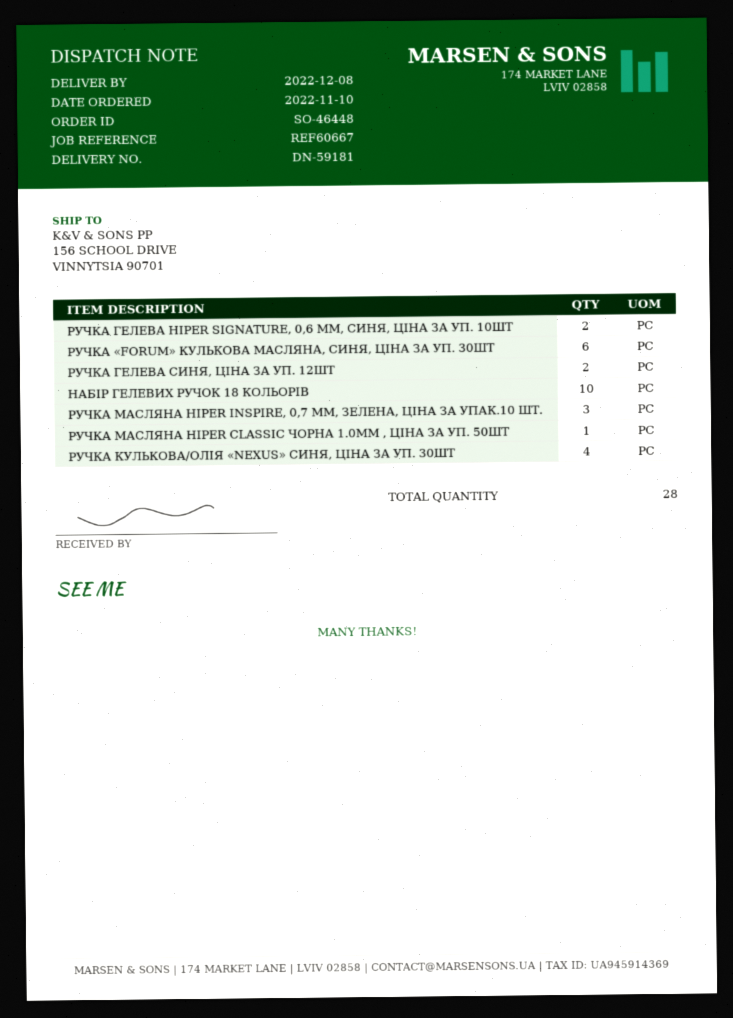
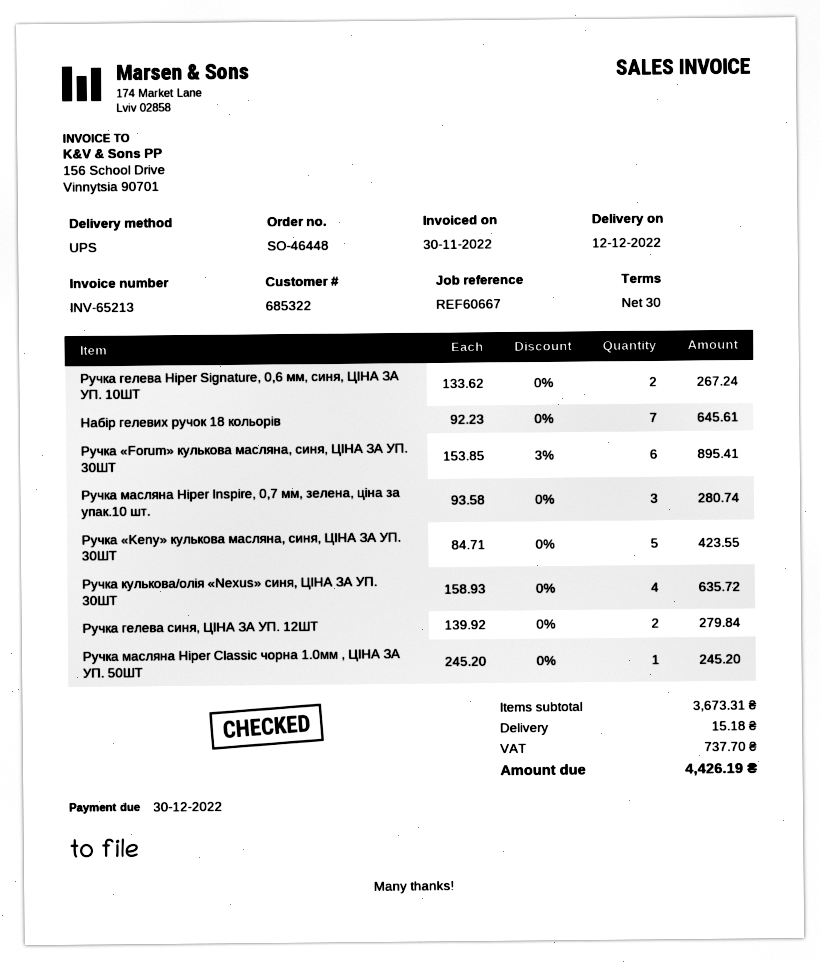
delivery date: 2022-12-08 -> 2022-12-12
НАБІР ГЕЛЕВИХ РУЧОК 18 КОЛЬОРІВ: 10 -> 7
Ручка «Keny» кулькова масляна, синя, ЦІНА ЗА УП. 30ШТ: none -> 5

